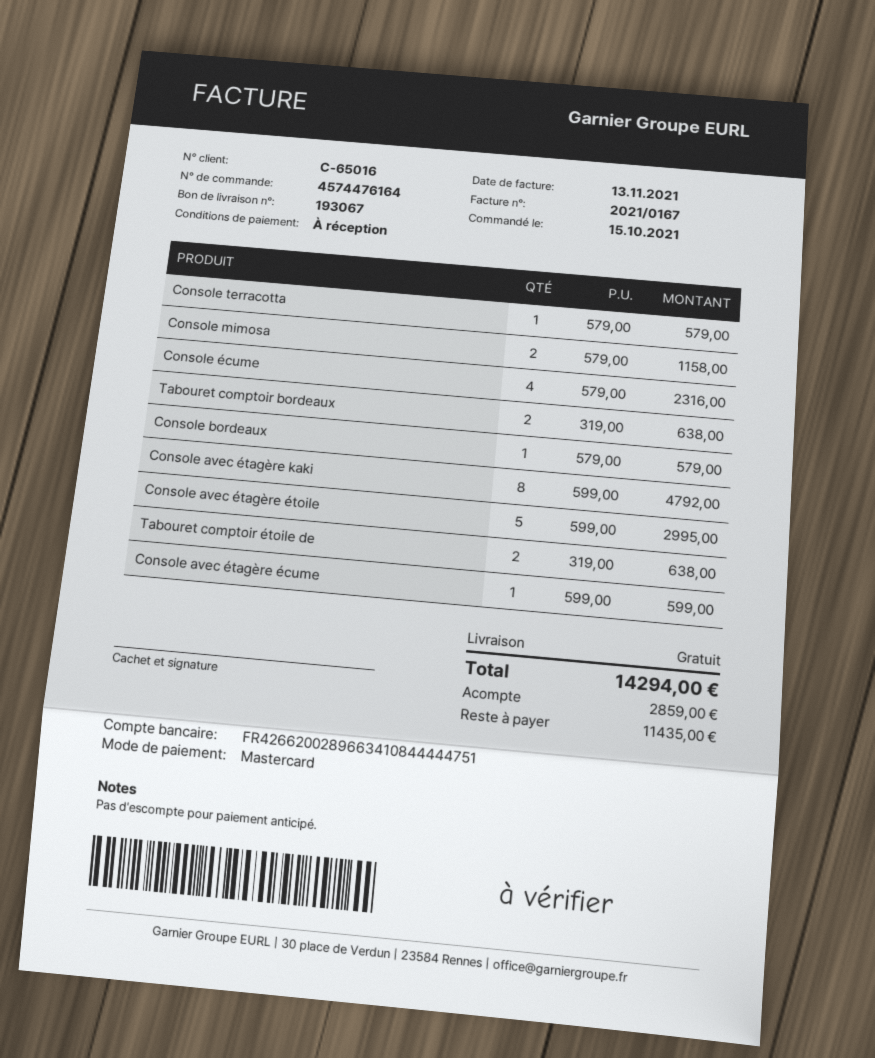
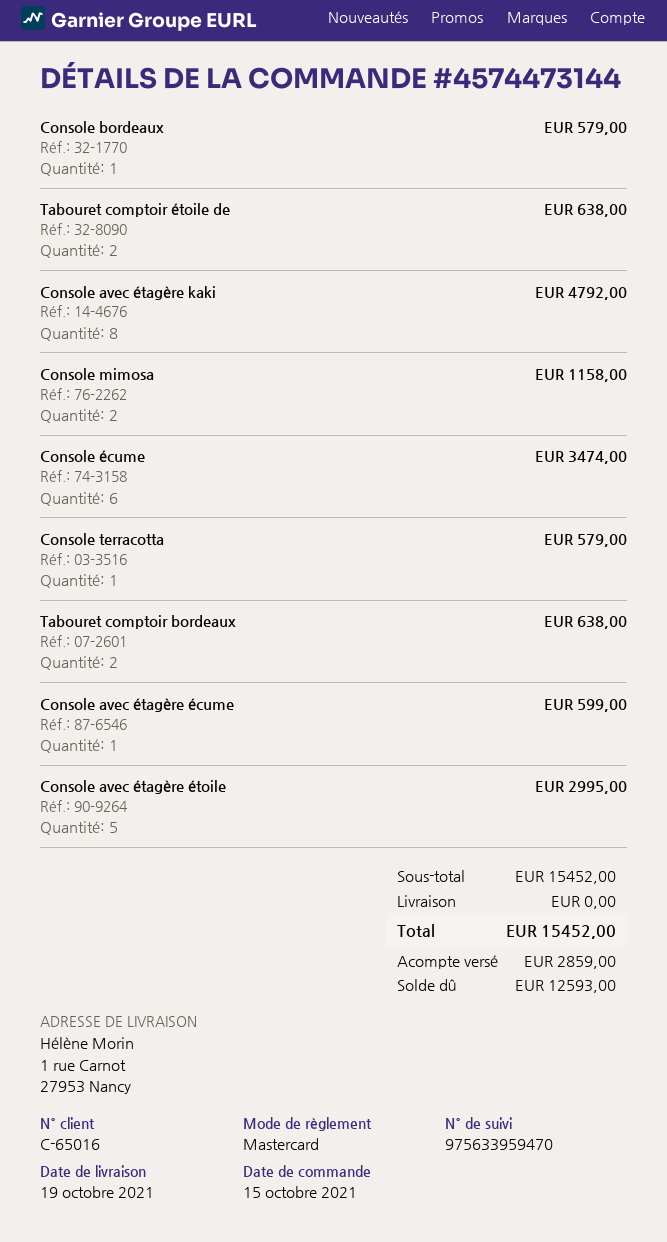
order number: 4574476164 -> 4574473144
Console écume: 4 for 2316.00 -> 6 for 3474.00
total: 14294.00 -> 15452.00
balance: 11435.00 -> 12593.00

